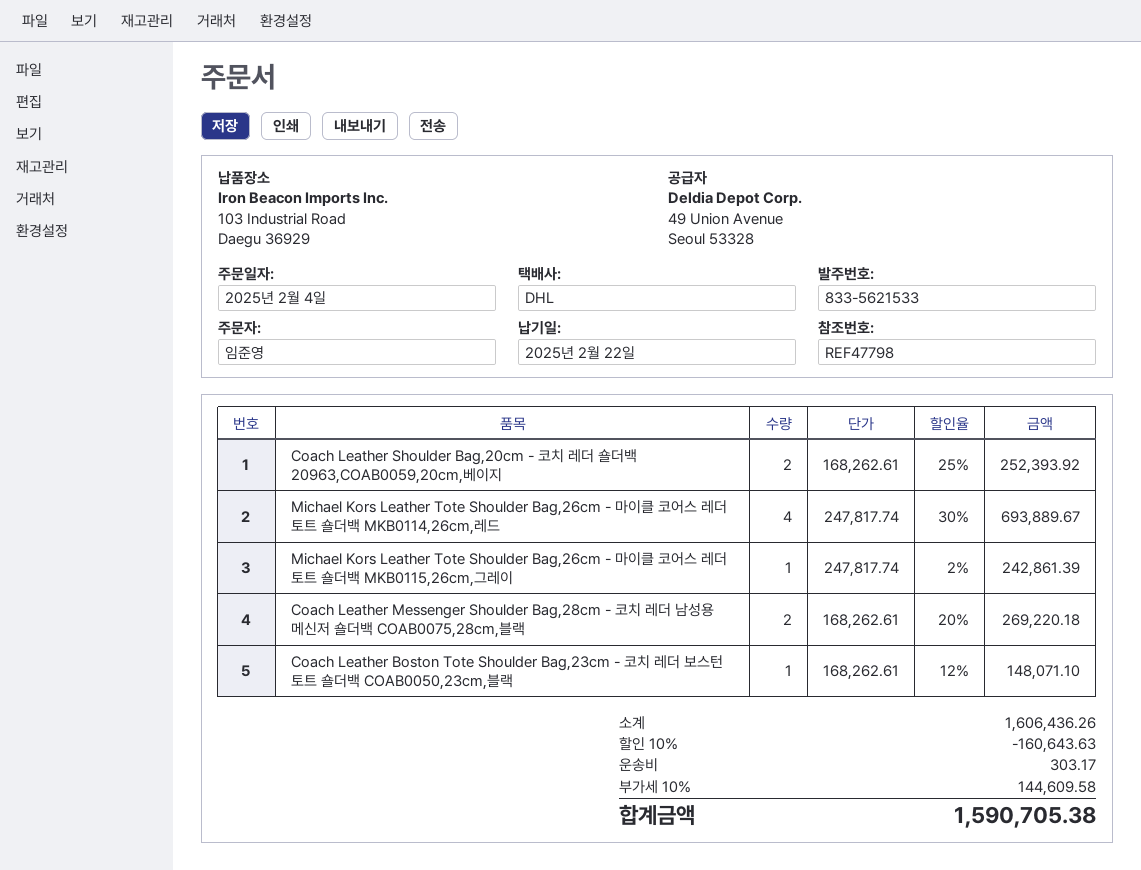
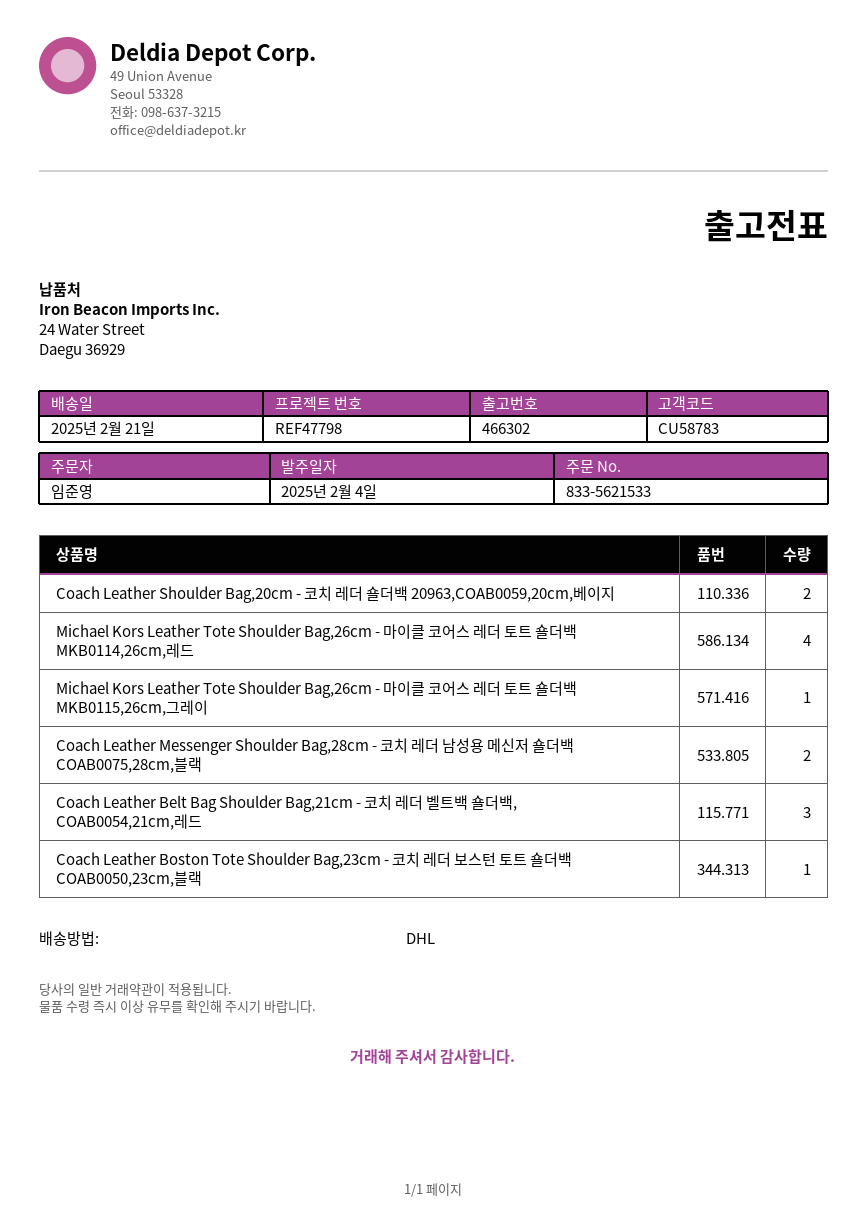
delivery date: 2025-02-22 -> 2025-02-21
ship to: 103 Industrial Road, Daegu 36929 -> 24 Water Street, Daegu 36929
Coach Leather Belt Bag Shoulder Bag,21cm - 코치 레더 벨트백 숄더백, COAB0054,21cm,레드: none -> 3

